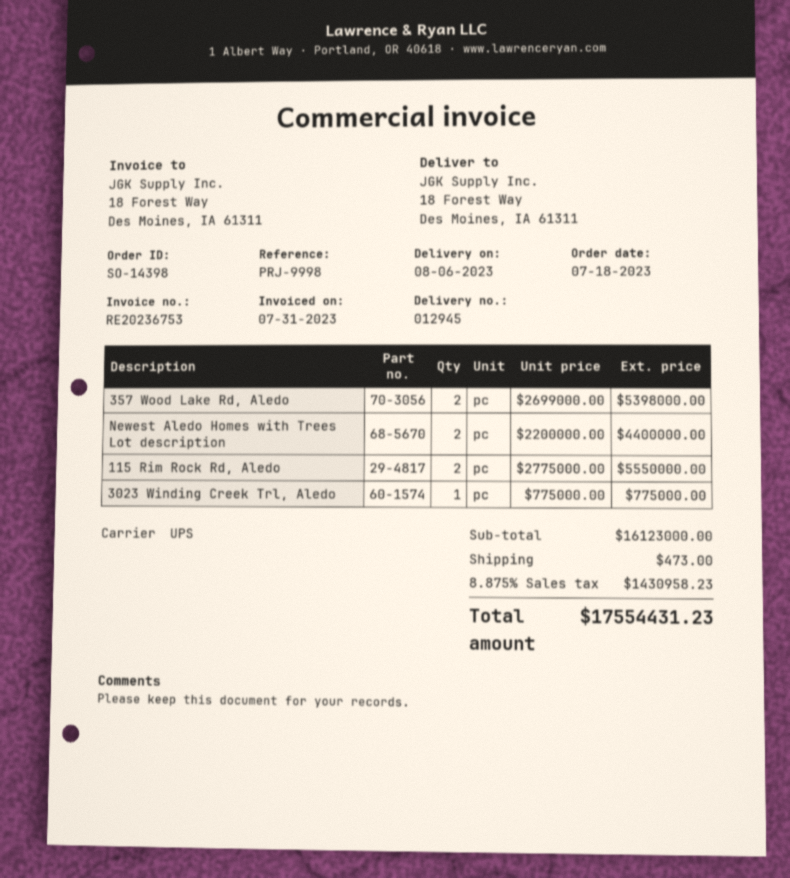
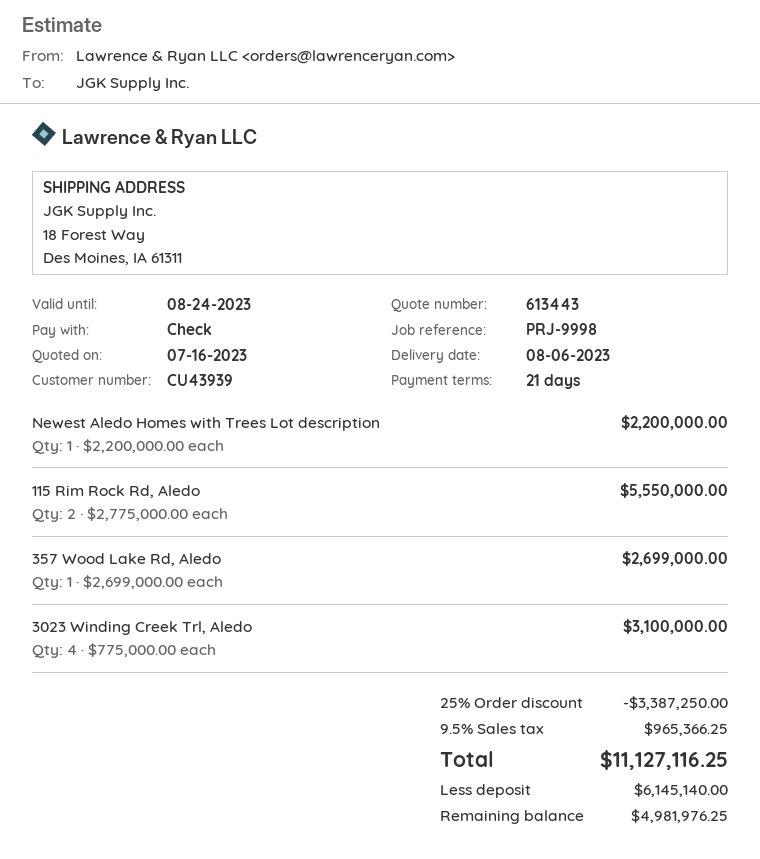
357 Wood Lake Rd, Aledo: 2 x 2699000.00 = 5398000.00 -> 1 x 2699000.00 = 2699000.00
Newest Aledo Homes with Trees Lot description: 2 x 2200000.00 = 4400000.00 -> 1 x 2200000.00 = 2200000.00
3023 Winding Creek Trl, Aledo: 1 x 775000.00 = 775000.00 -> 4 x 775000.00 = 3100000.00
discount: none -> 25% = 3387250.00
shipping: 473.00 -> none
tax: 8.875% = 1430958.23 -> 9.5% = 965366.25
total: 17554431.23 -> 11127116.25

